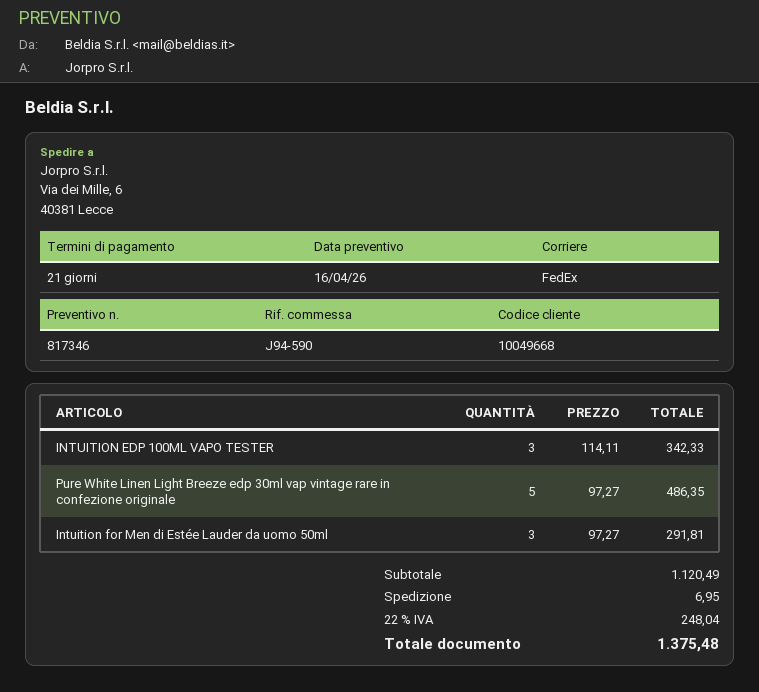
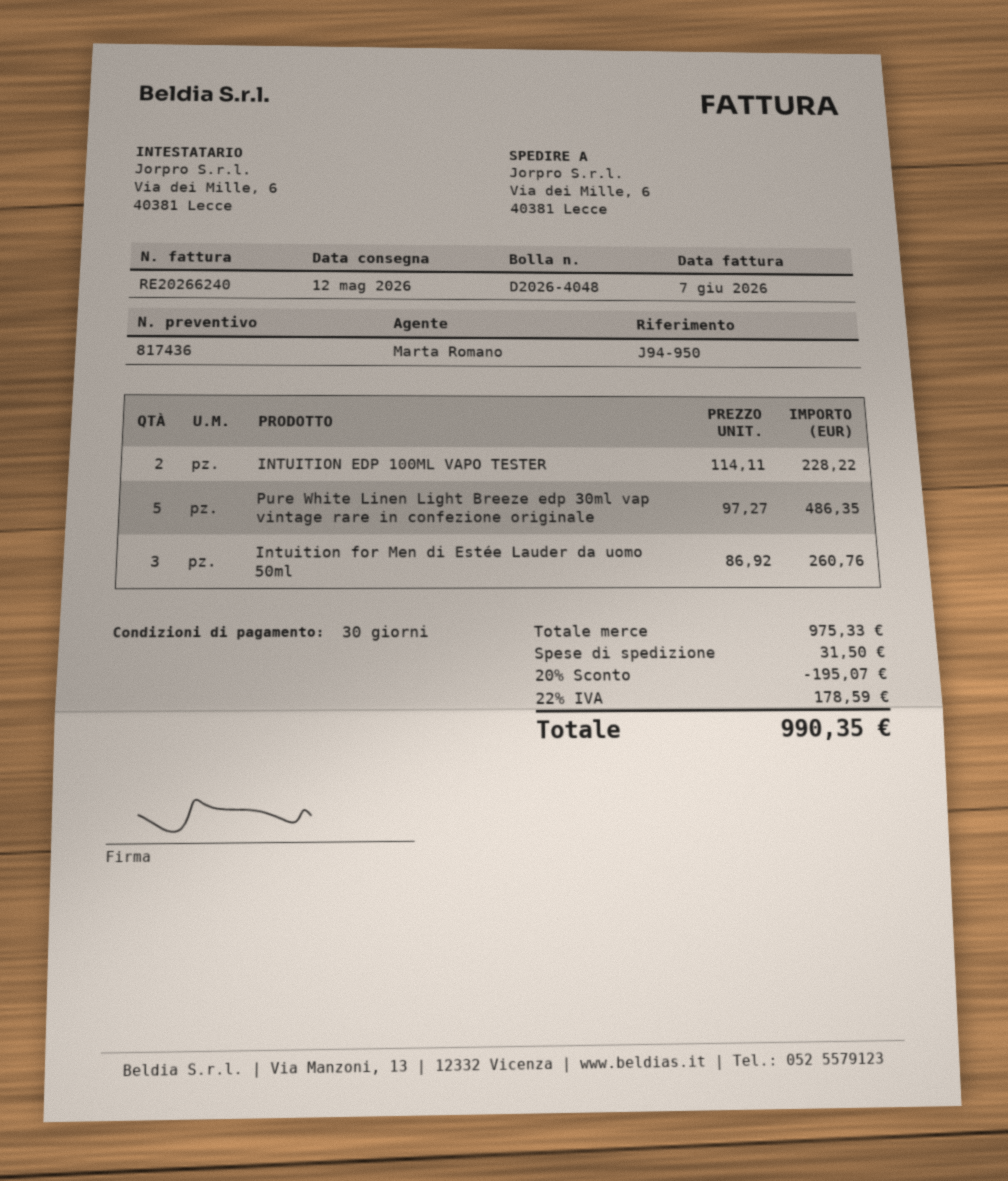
quote number: 817346 -> 817436
payment terms: 21 days -> 30 days
reference: J94-590 -> J94-950
INTUITION EDP 100ML VAPO TESTER: 3 x 114.11 = 342.33 -> 2 x 114.11 = 228.22
Intuition for Men di Estée Lauder da uomo 50ml: 3 x 97.27 = 291.81 -> 3 x 86.92 = 260.76
subtotal: 1120.49 -> 975.33
discount: none -> 20% = 195.07
shipping: 6.95 -> 31.50
tax: 22% = 248.04 -> 22% = 178.59
total: 1375.48 -> 990.35

